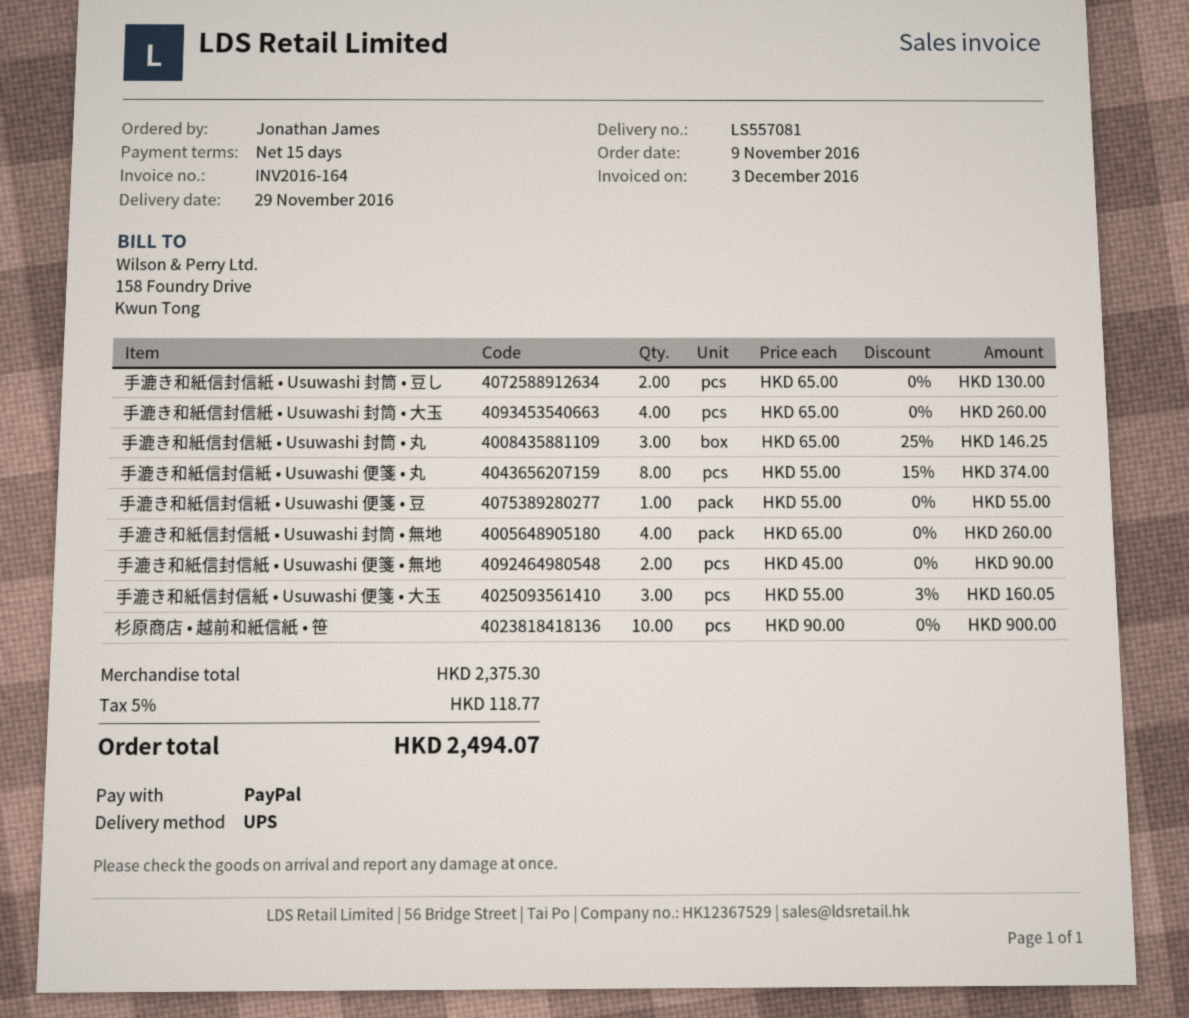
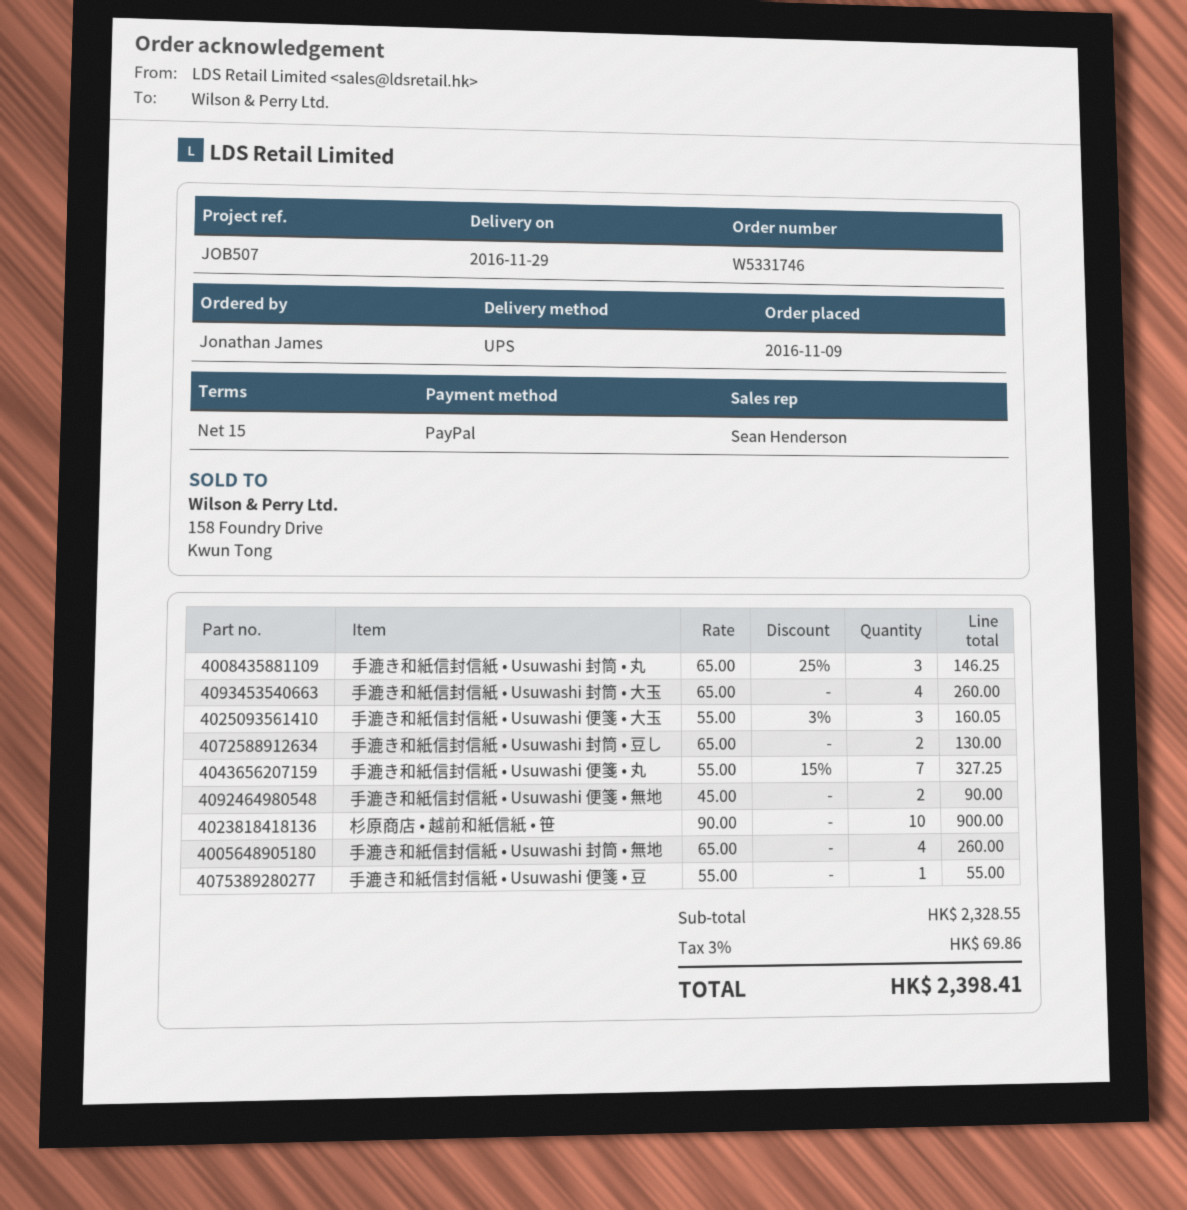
手漉き和紙信封信紙 • Usuwashi 便箋 • 丸: 8 x 55.00 - 15% = 374.00 -> 7 x 55.00 - 15% = 327.25
subtotal: 2375.30 -> 2328.55
tax: 5% = 118.77 -> 3% = 69.86
total: 2494.07 -> 2398.41

